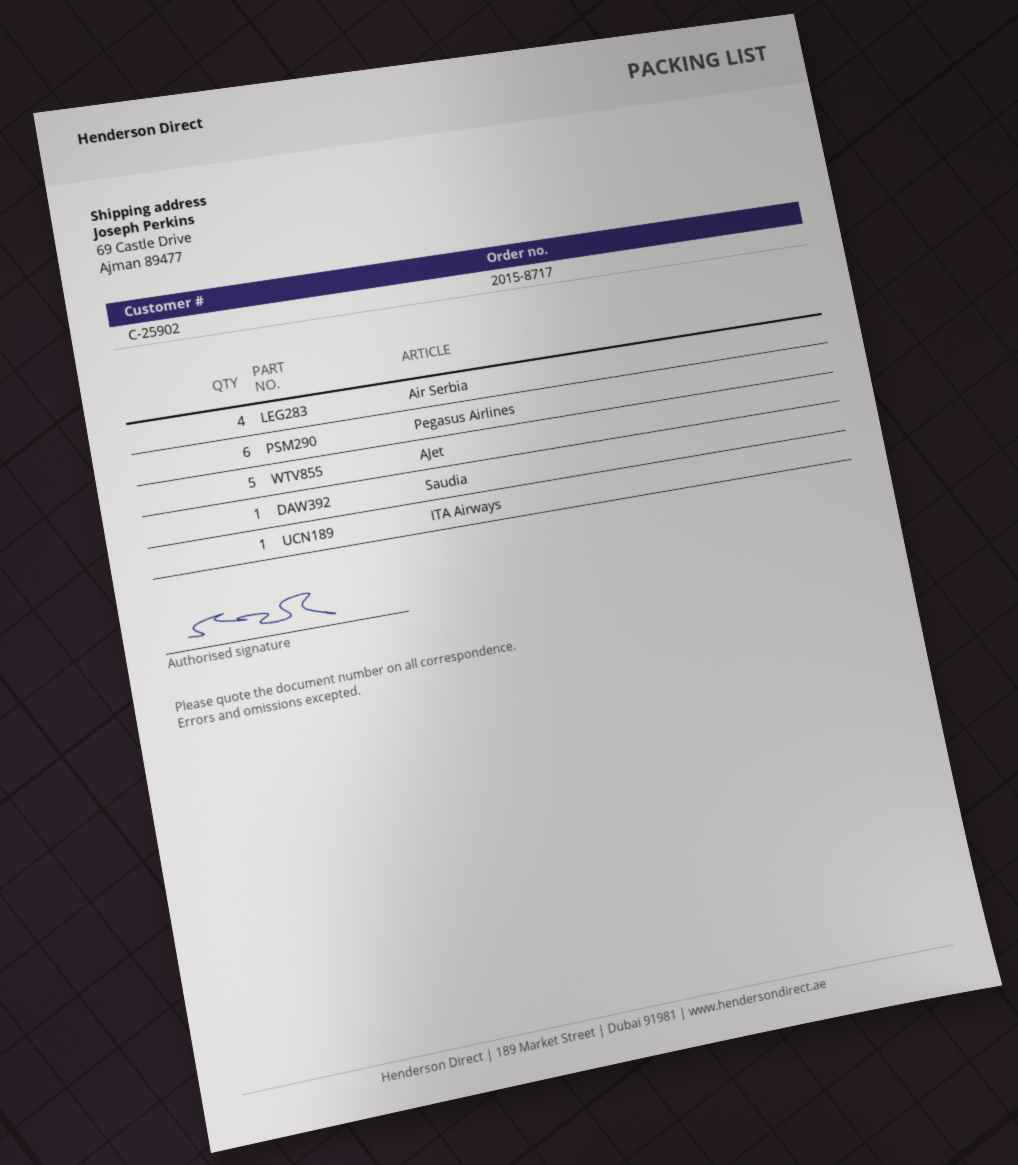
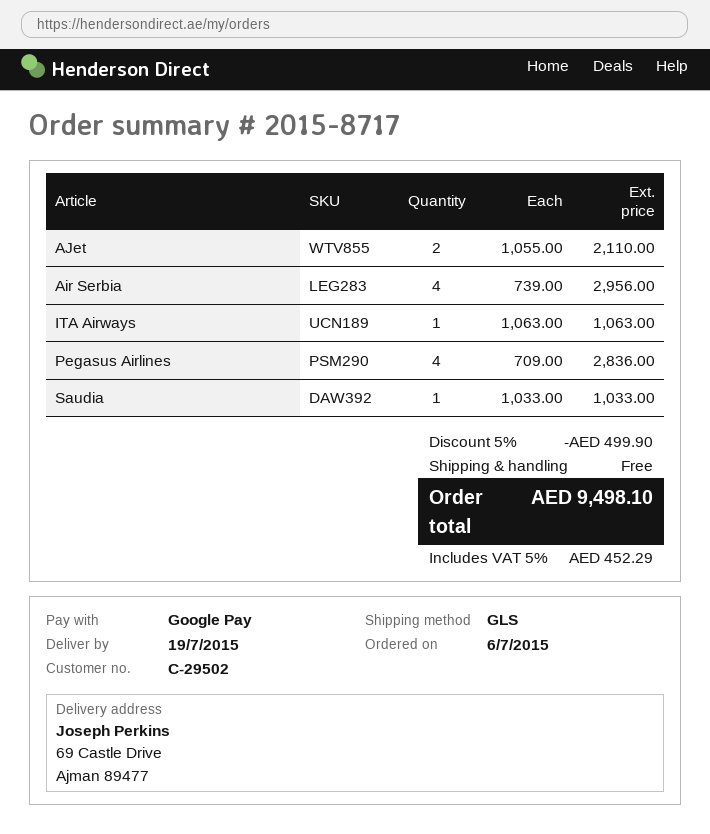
customer number: C-25902 -> C-29502
Pegasus Airlines: 6 -> 4
AJet: 5 -> 2

